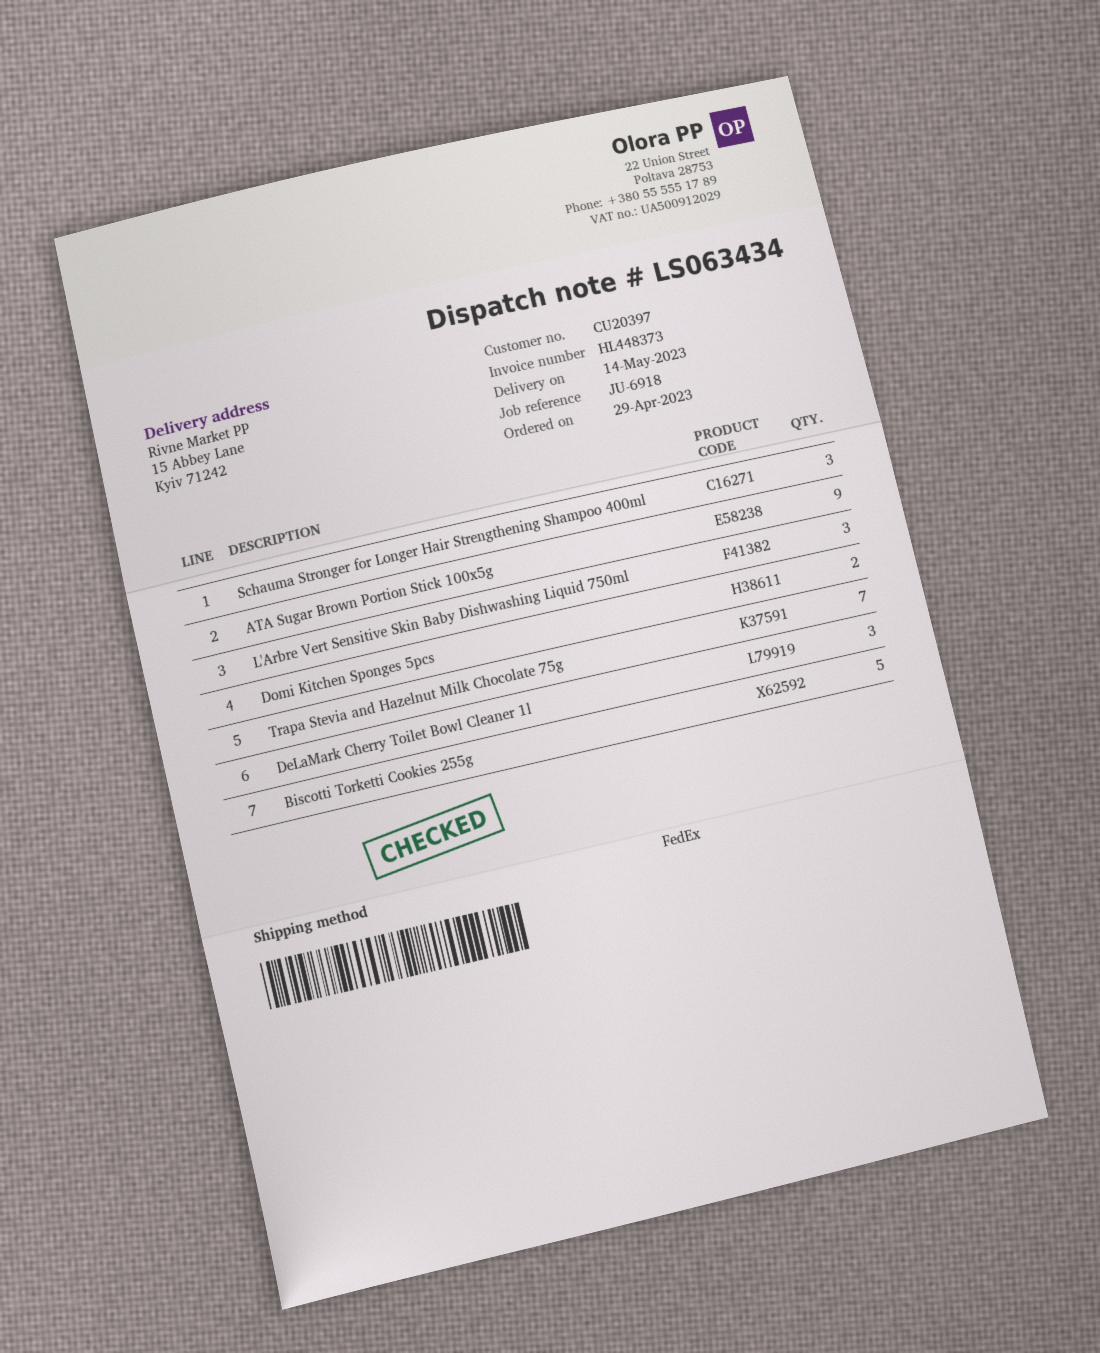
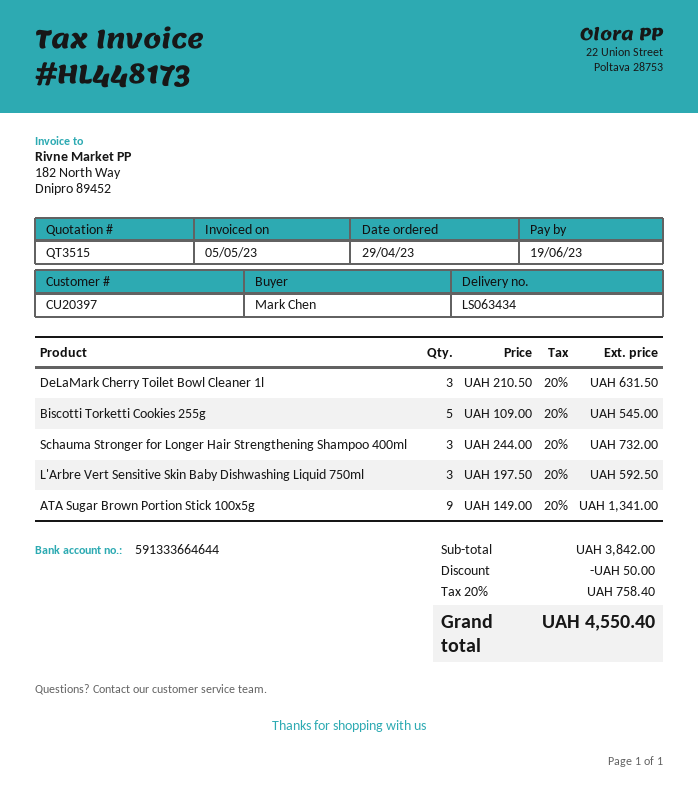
invoice number: HL448373 -> HL448173
Domi Kitchen Sponges 5pcs: 2 -> none
Trapa Stevia and Hazelnut Milk Chocolate 75g: 7 -> none

